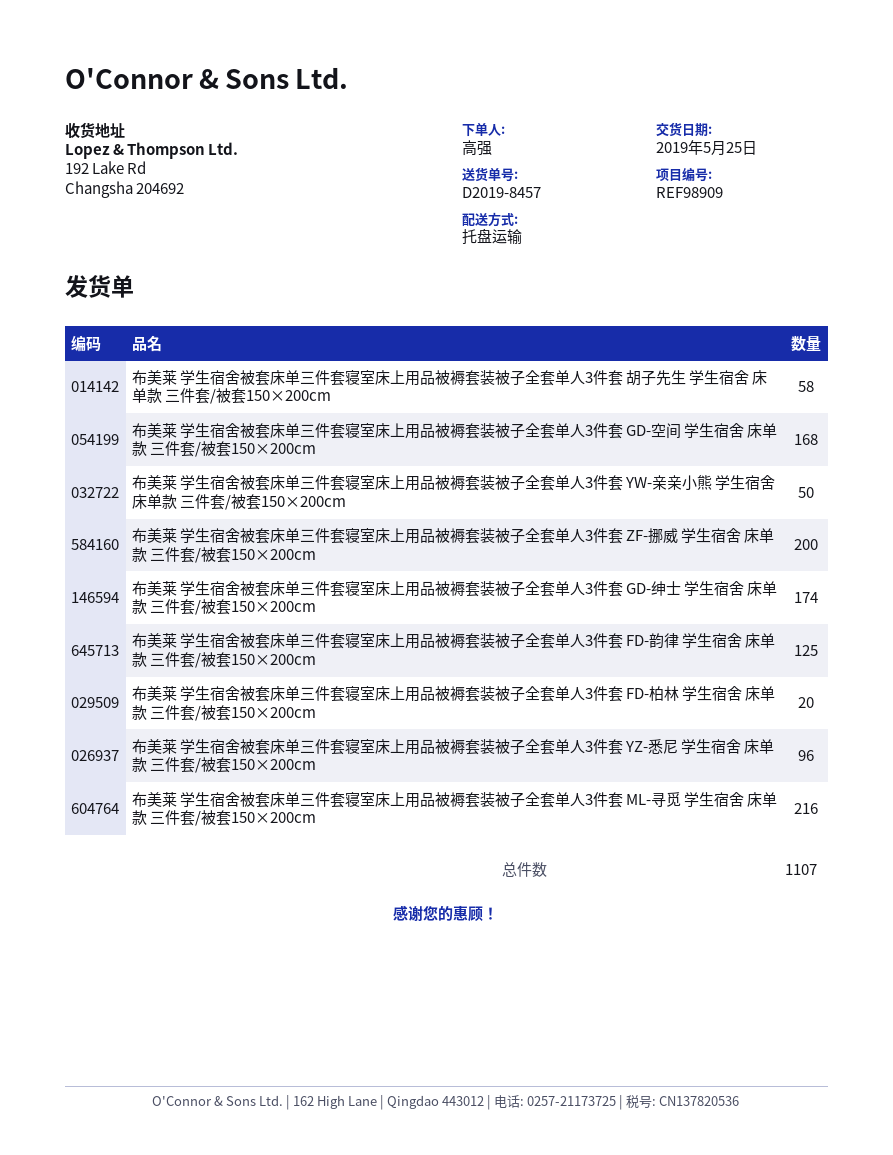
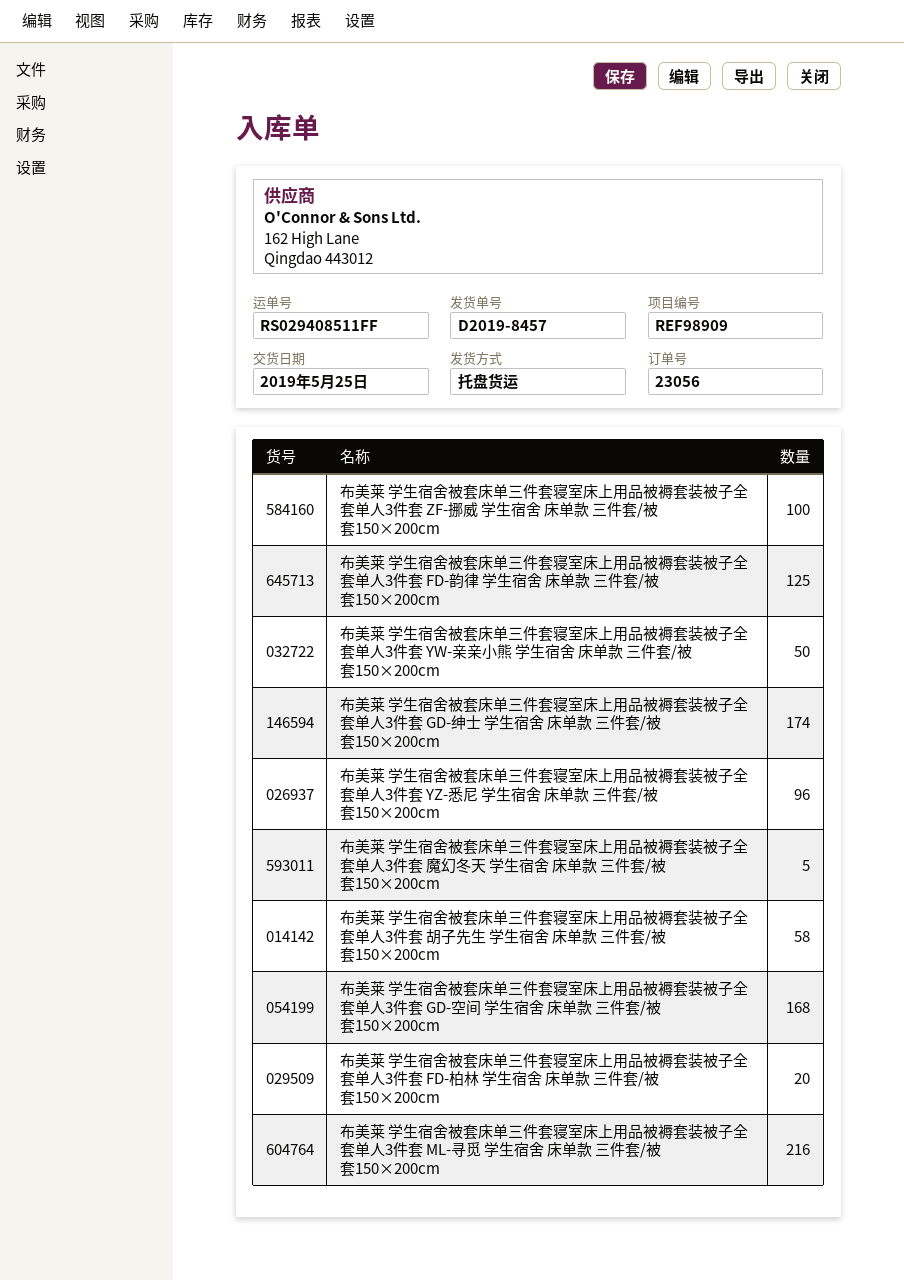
布美莱 学生宿舍被套床单三件套寝室床上用品被褥套装被子全套单人3件套 ZF-挪威 学生宿舍 床单款 三件套/被套150×200cm: 200 -> 100
布美莱 学生宿舍被套床单三件套寝室床上用品被褥套装被子全套单人3件套 魔幻冬天 学生宿舍 床单款 三件套/被套150×200cm: none -> 5

